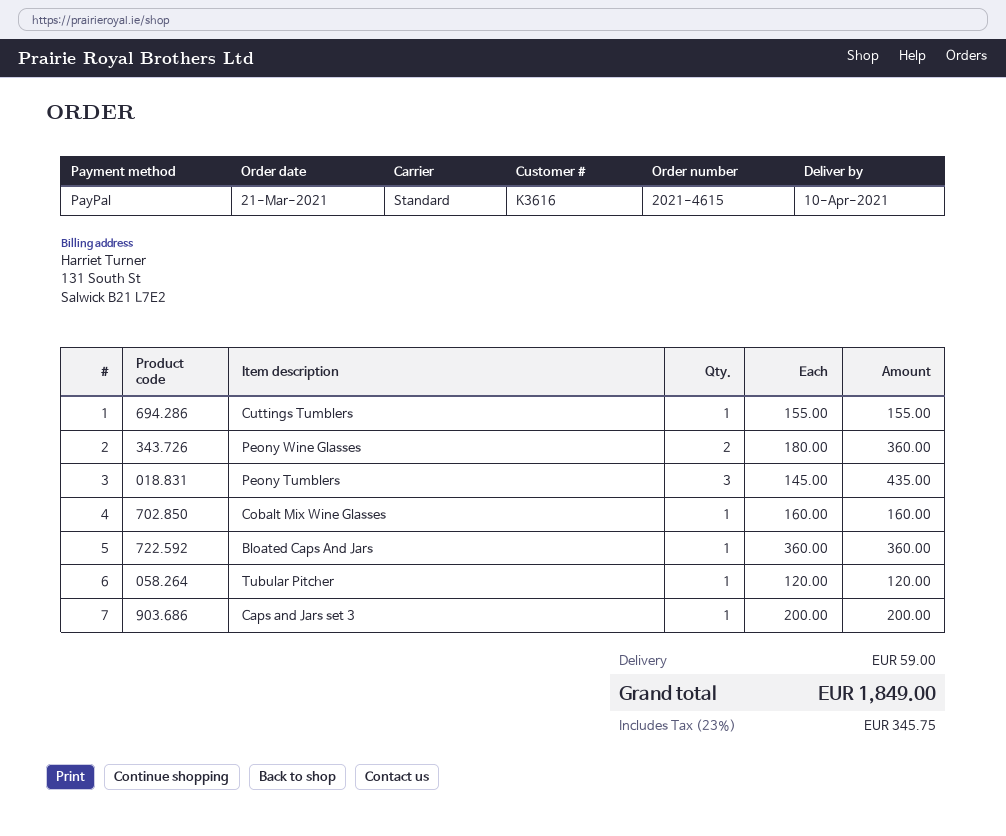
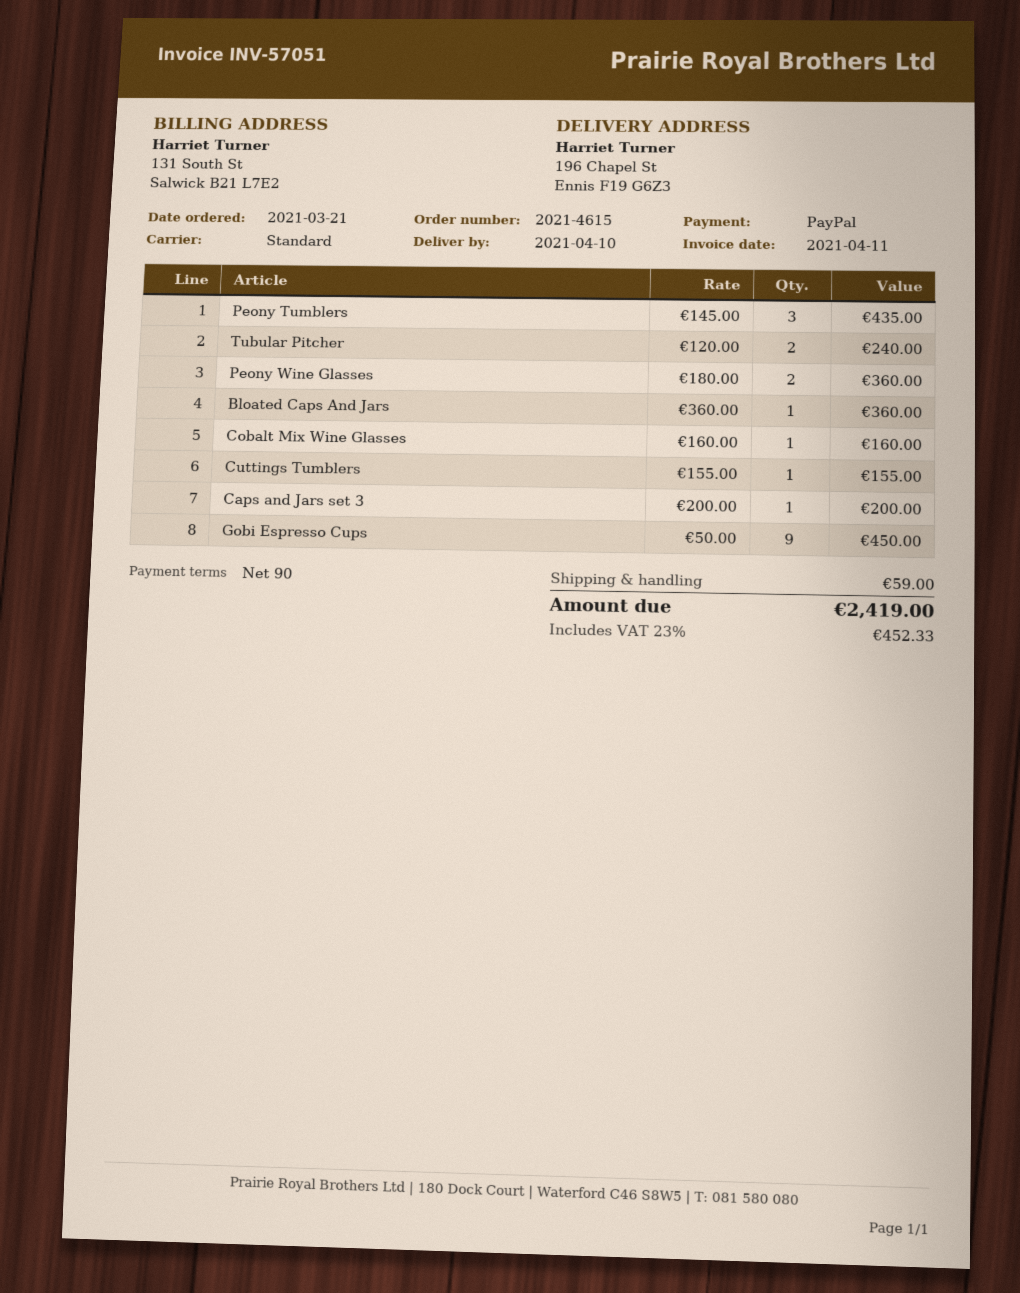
Tubular Pitcher: 1 x 120.00 = 120.00 -> 2 x 120.00 = 240.00
Gobi Espresso Cups: none -> 9 x 50.00 = 450.00
tax: 23% = 345.75 -> 23% = 452.33
total: 1849.00 -> 2419.00

